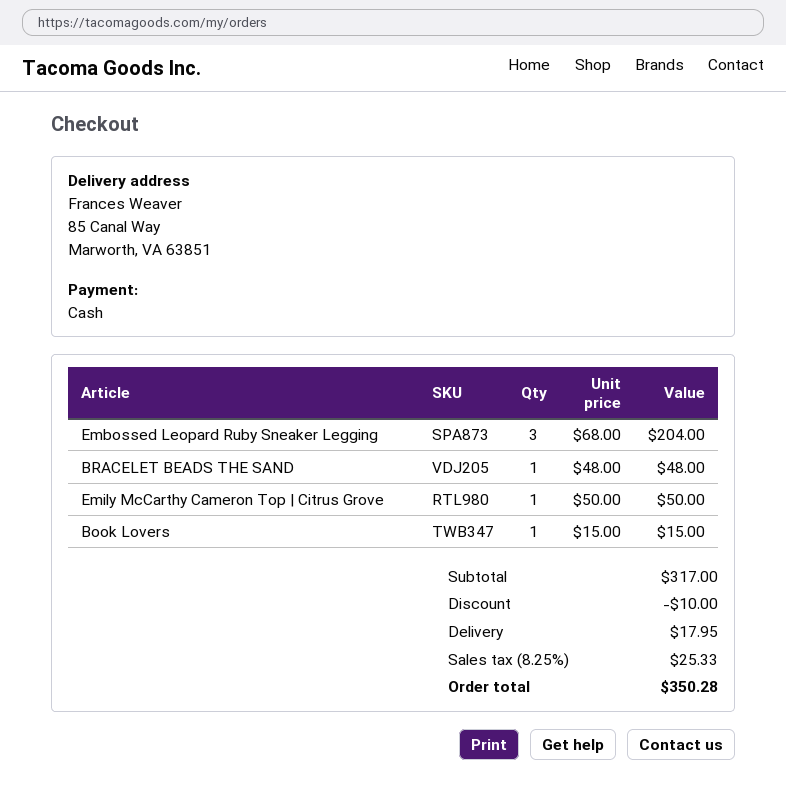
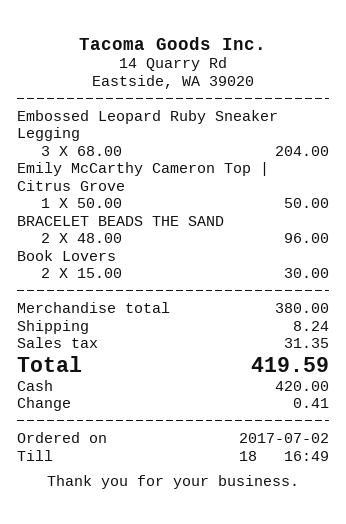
BRACELET BEADS THE SAND: 1 x 48.00 = 48.00 -> 2 x 48.00 = 96.00
Book Lovers: 1 x 15.00 = 15.00 -> 2 x 15.00 = 30.00
subtotal: 317.00 -> 380.00
discount: 10.00 -> none
shipping: 17.95 -> 8.24
tax: 25.33 -> 31.35
total: 350.28 -> 419.59

